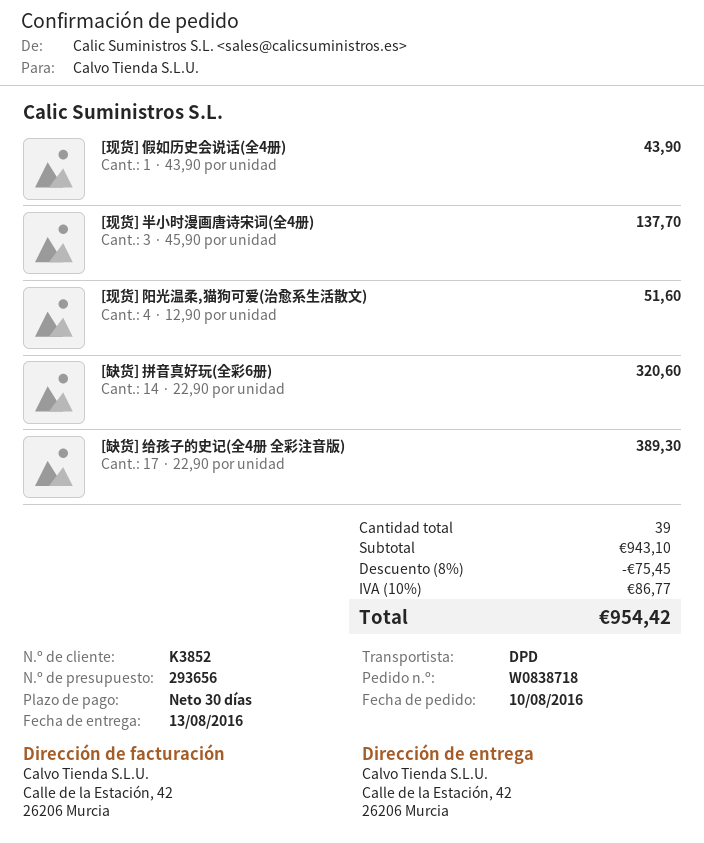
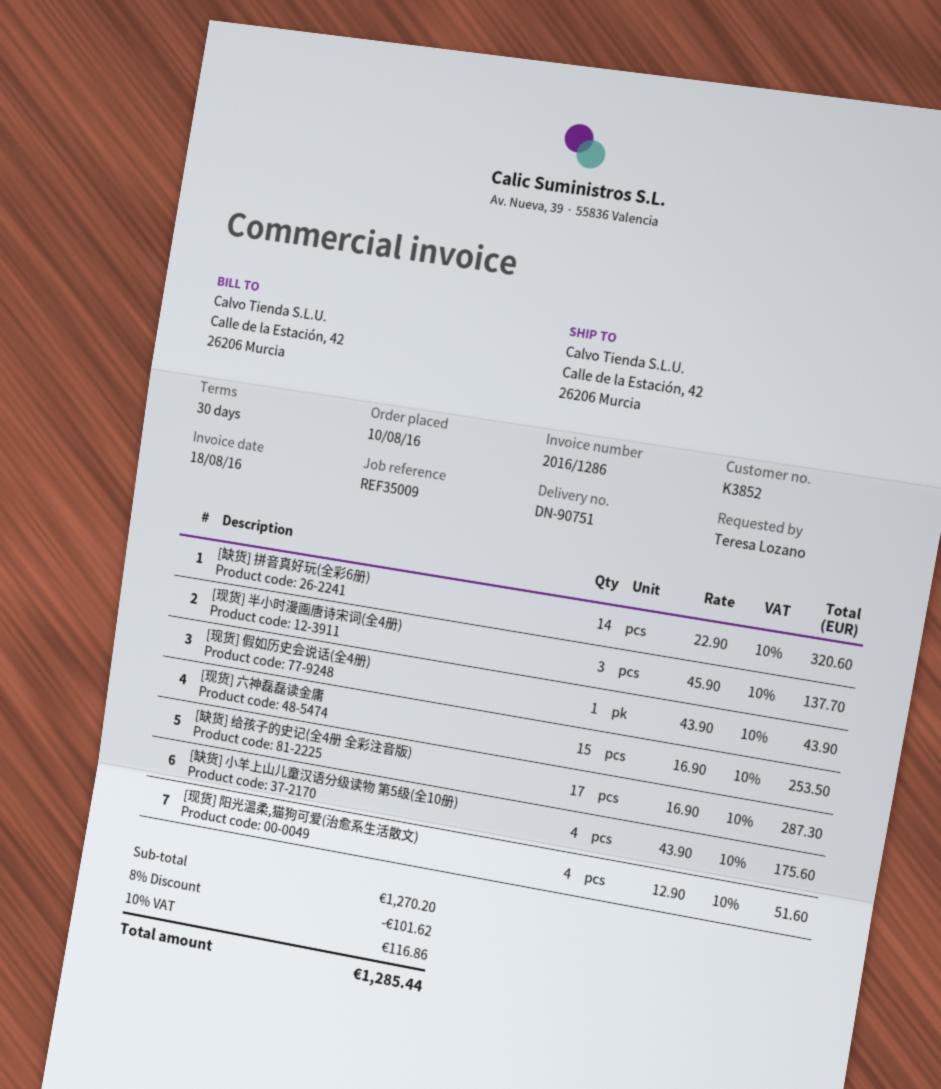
[缺货] 给孩子的史记(全4册 全彩注音版): 17 x 22.90 = 389.30 -> 17 x 16.90 = 287.30
[现货] 六神磊磊读金庸: none -> 15 x 16.90 = 253.50
[缺货] 小羊上山儿童汉语分级读物 第5级(全10册): none -> 4 x 43.90 = 175.60
subtotal: 943.10 -> 1270.20
discount: 8% = 75.45 -> 8% = 101.62
tax: 10% = 86.77 -> 10% = 116.86
total: 954.42 -> 1285.44

